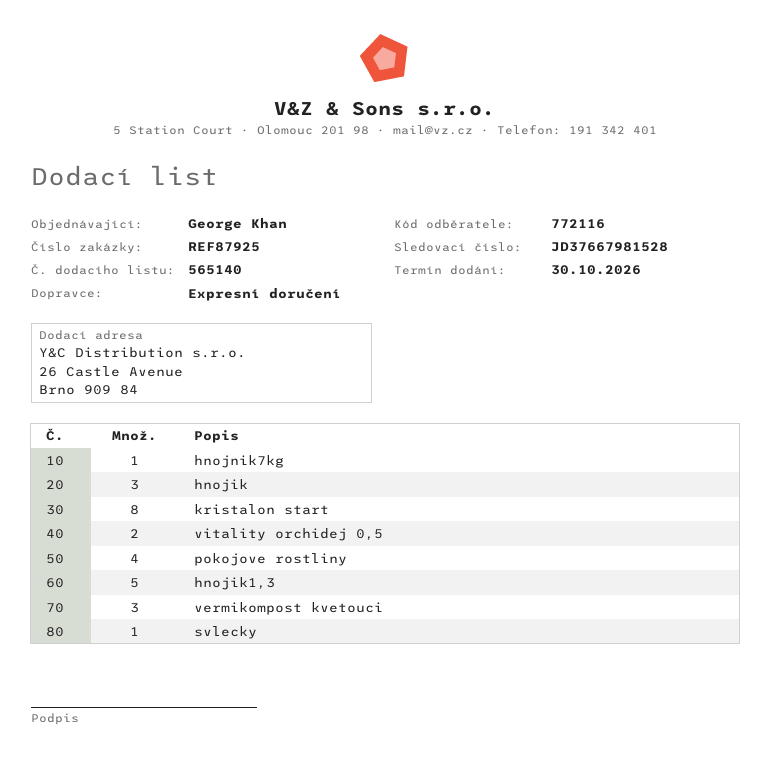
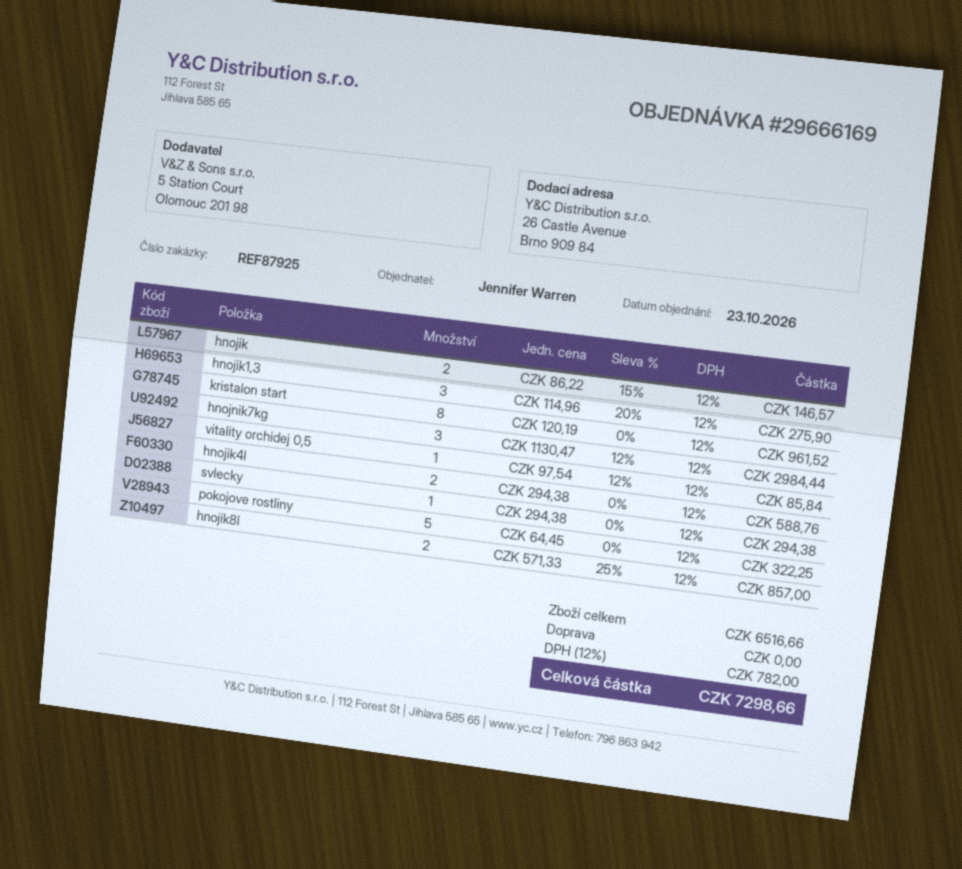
ordered by: George Khan -> Jennifer Warren
hnojnik7kg: 1 -> 3
hnojik: 3 -> 2
vitality orchidej 0,5: 2 -> 1
pokojove rostliny: 4 -> 5
hnojik1,3: 5 -> 3
vermikompost kvetouci: 3 -> none
hnojik4l: none -> 2
hnojik8l: none -> 2

